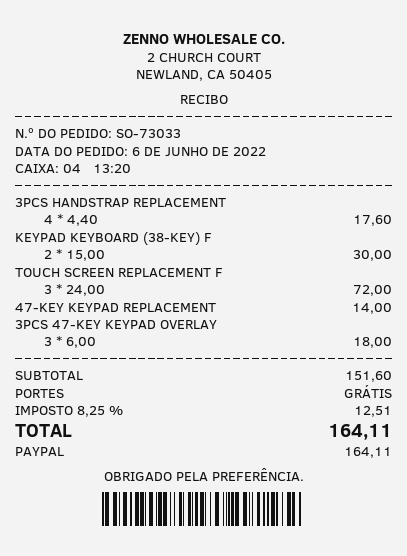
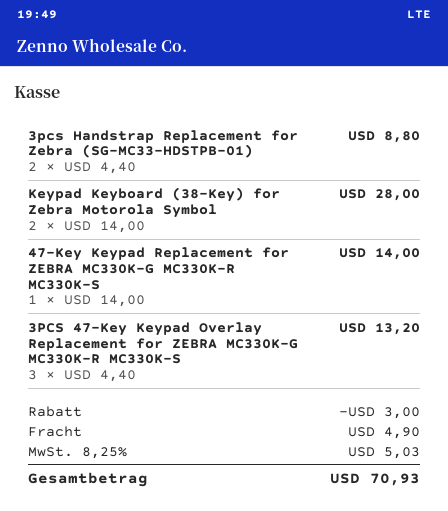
3PCS HANDSTRAP REPLACEMENT: 4 x 4.40 = 17.60 -> 2 x 4.40 = 8.80
KEYPAD KEYBOARD (38-KEY) F: 2 x 15.00 = 30.00 -> 2 x 14.00 = 28.00
TOUCH SCREEN REPLACEMENT F: 3 x 24.00 = 72.00 -> none
3PCS 47-KEY KEYPAD OVERLAY: 3 x 6.00 = 18.00 -> 3 x 4.40 = 13.20
discount: none -> 3.00
shipping: 0.00 -> 4.90
tax: 8.25% = 12.51 -> 8.25% = 5.03
total: 164.11 -> 70.93

